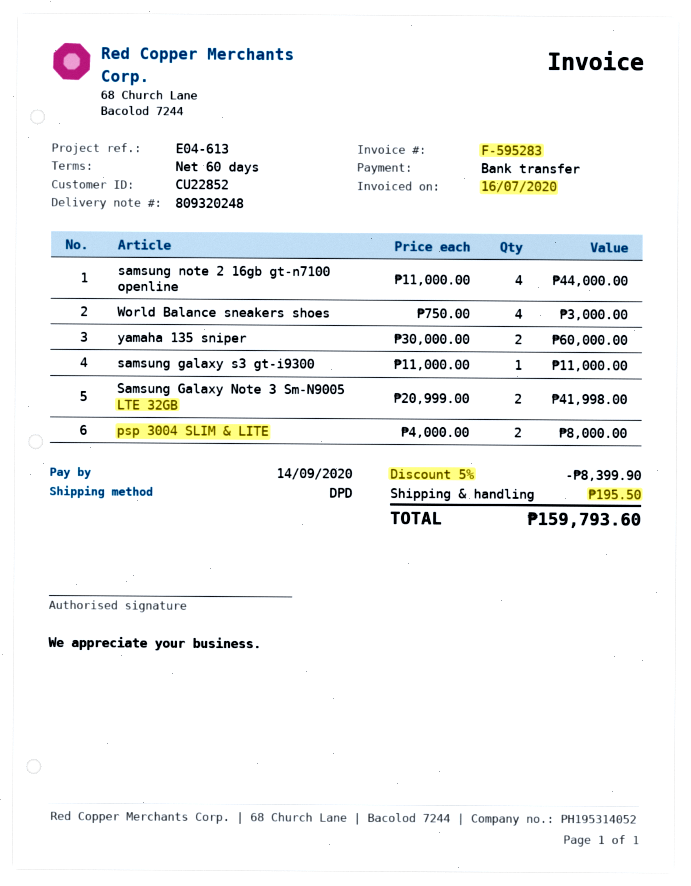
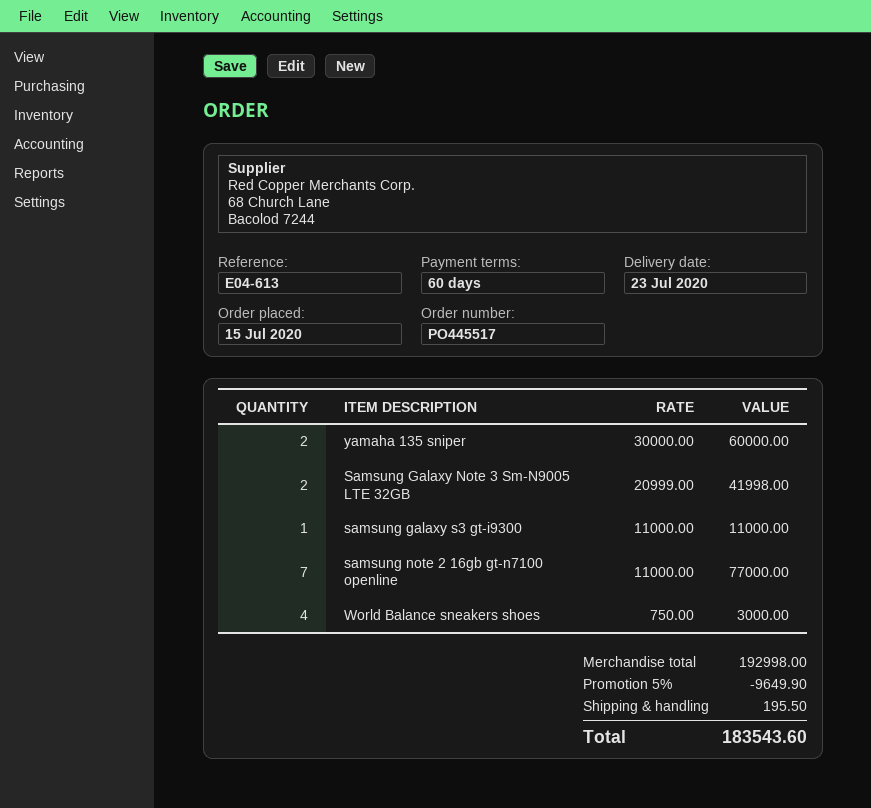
samsung note 2 16gb gt-n7100 openline: 4 x 11000.00 = 44000.00 -> 7 x 11000.00 = 77000.00
psp 3004 SLIM & LITE: 2 x 4000.00 = 8000.00 -> none
discount: 5% = 8399.90 -> 5% = 9649.90
total: 159793.60 -> 183543.60

